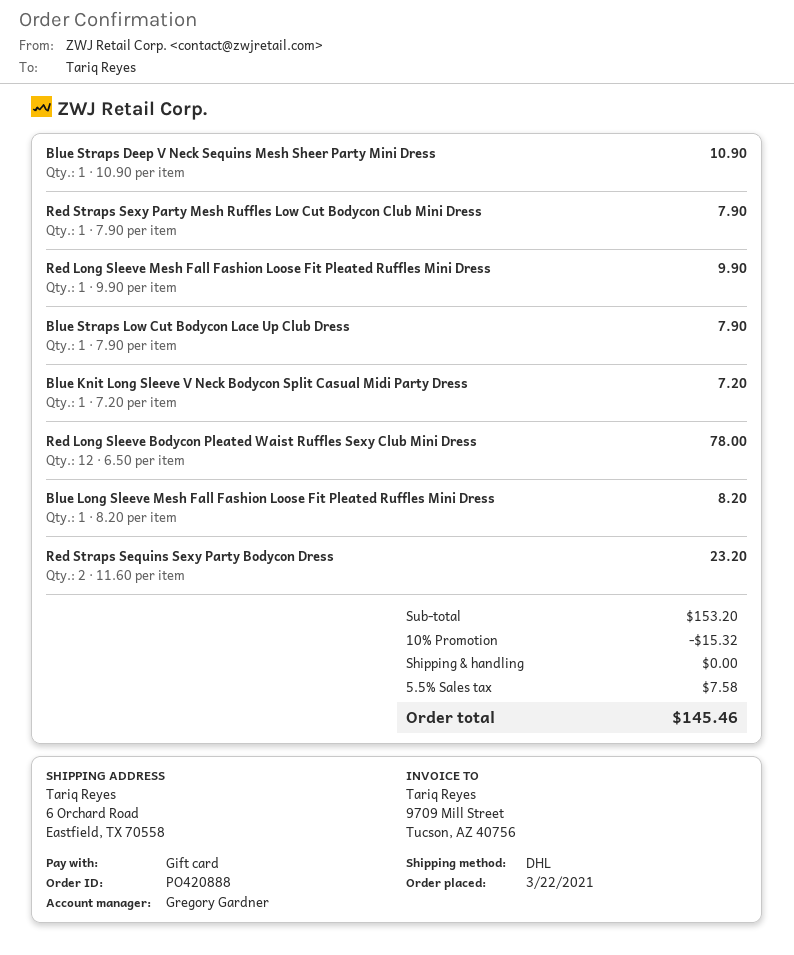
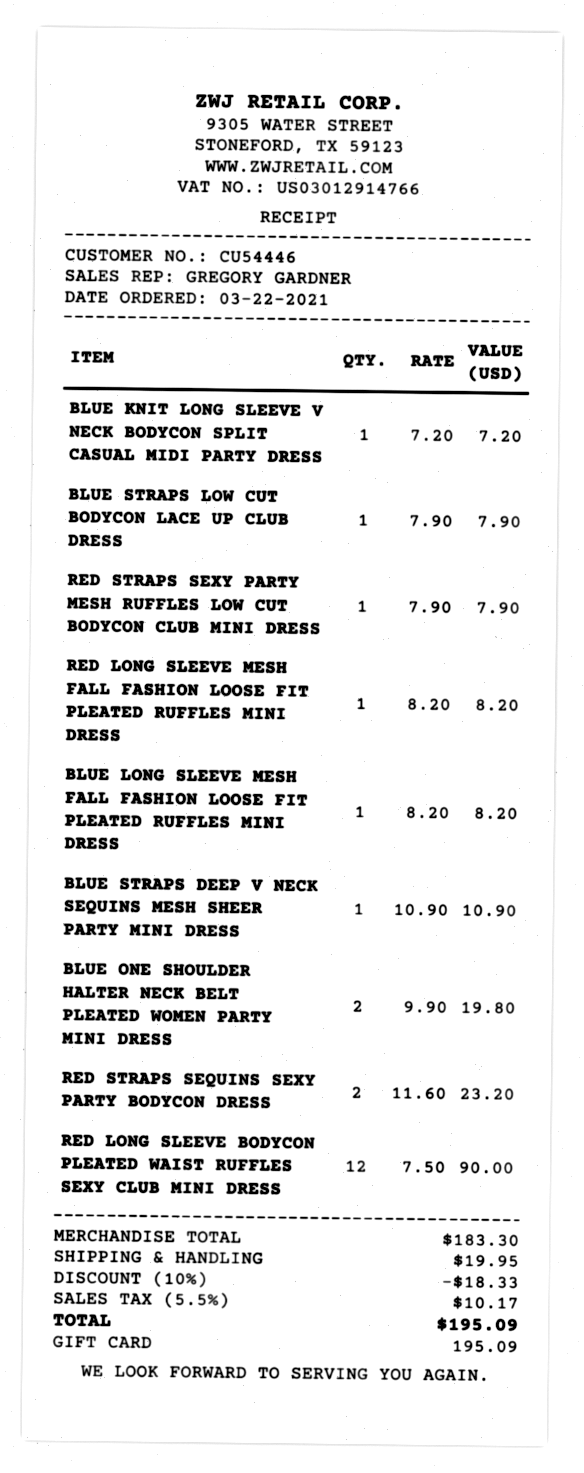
Red Long Sleeve Mesh Fall Fashion Loose Fit Pleated Ruffles Mini Dress: 1 x 9.90 = 9.90 -> 1 x 8.20 = 8.20
Red Long Sleeve Bodycon Pleated Waist Ruffles Sexy Club Mini Dress: 12 x 6.50 = 78.00 -> 12 x 7.50 = 90.00
BLUE ONE SHOULDER HALTER NECK BELT PLEATED WOMEN PARTY MINI DRESS: none -> 2 x 9.90 = 19.80
subtotal: 153.20 -> 183.30
discount: 10% = 15.32 -> 10% = 18.33
shipping: 0.00 -> 19.95
tax: 5.5% = 7.58 -> 5.5% = 10.17
total: 145.46 -> 195.09

